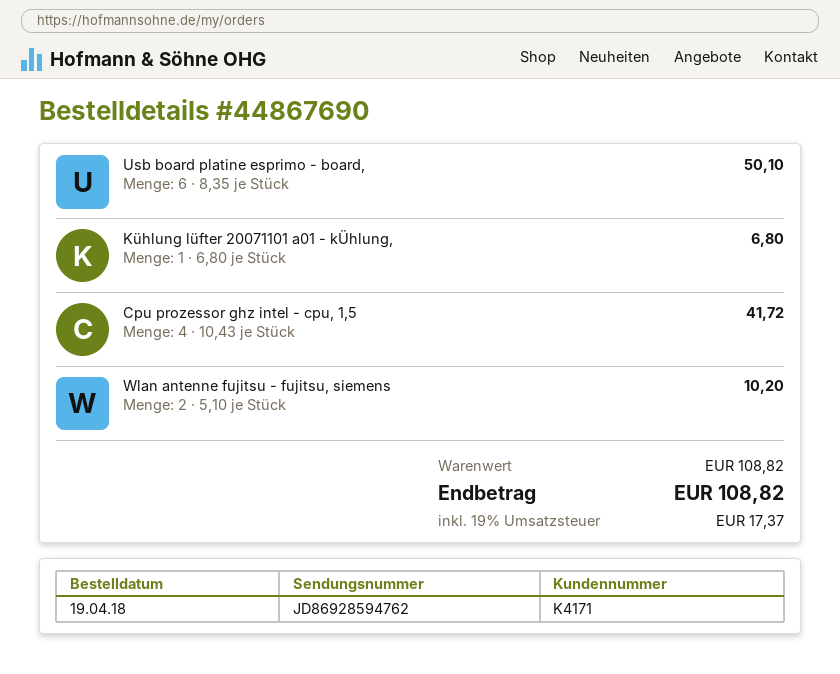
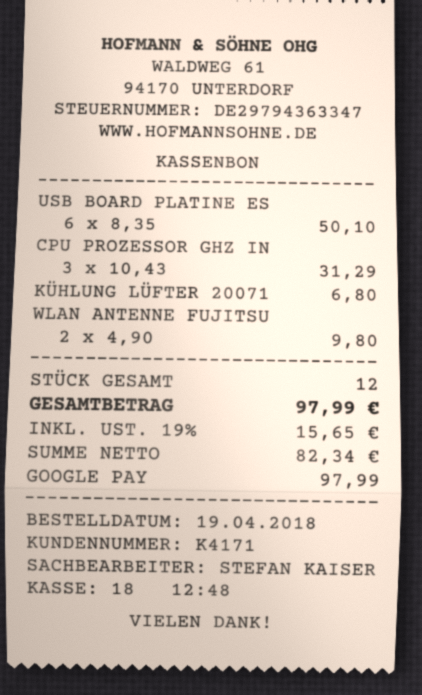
Cpu prozessor ghz intel - cpu, 1,5: 4 x 10.43 = 41.72 -> 3 x 10.43 = 31.29
Wlan antenne fujitsu - fujitsu, siemens: 2 x 5.10 = 10.20 -> 2 x 4.90 = 9.80
tax: 19% = 17.37 -> 19% = 15.65
total: 108.82 -> 97.99

